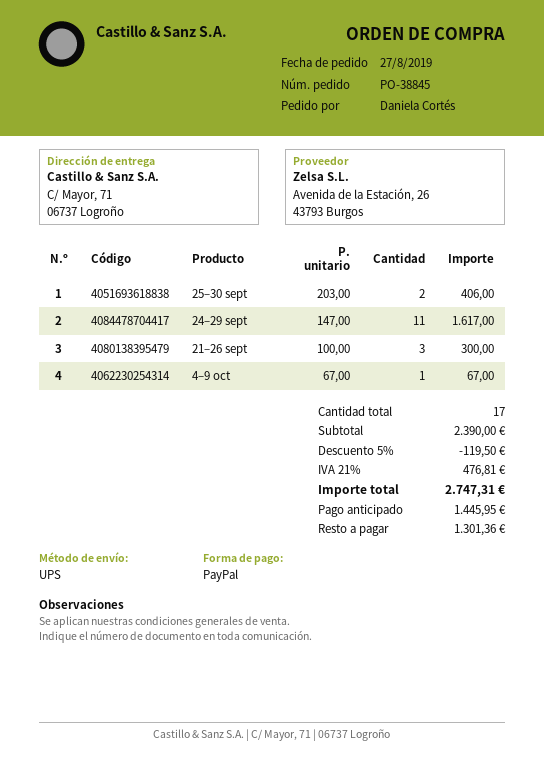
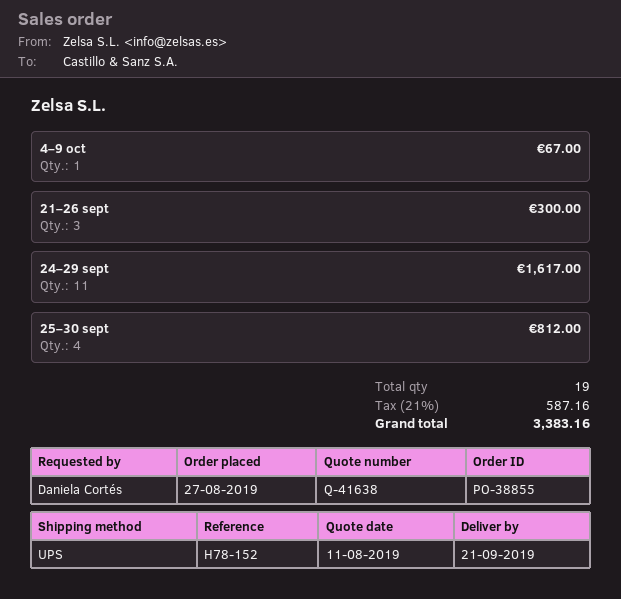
order number: PO-38845 -> PO-38855
25–30 sept: 2 for 406.00 -> 4 for 812.00
total quantity: 17 -> 19
discount: 5% = 119.50 -> none
tax: 21% = 476.81 -> 21% = 587.16
total: 2747.31 -> 3383.16

